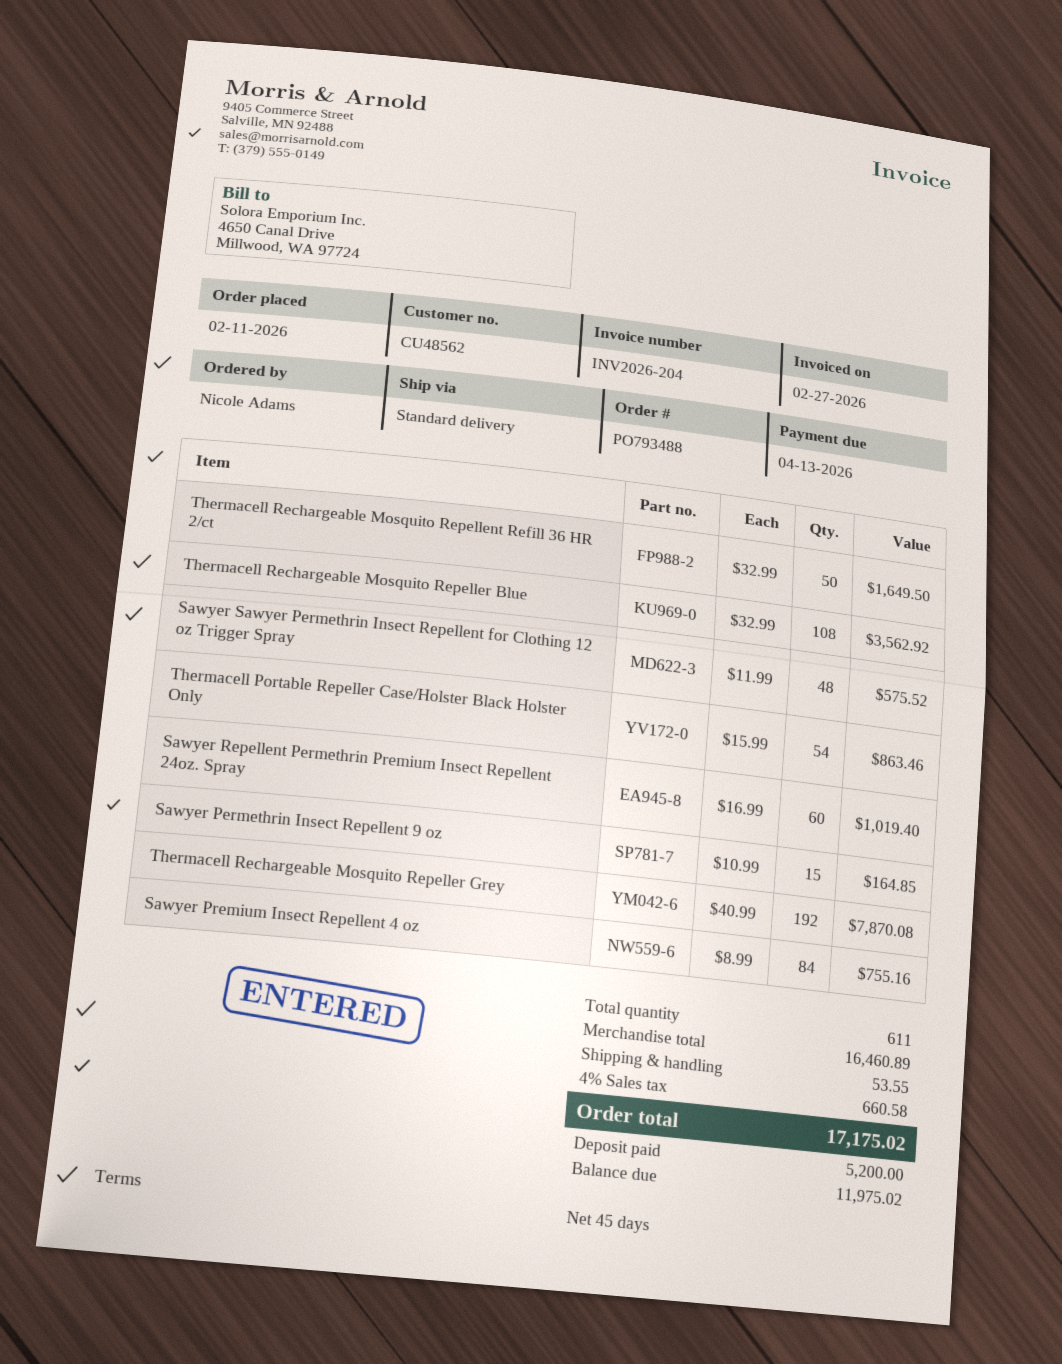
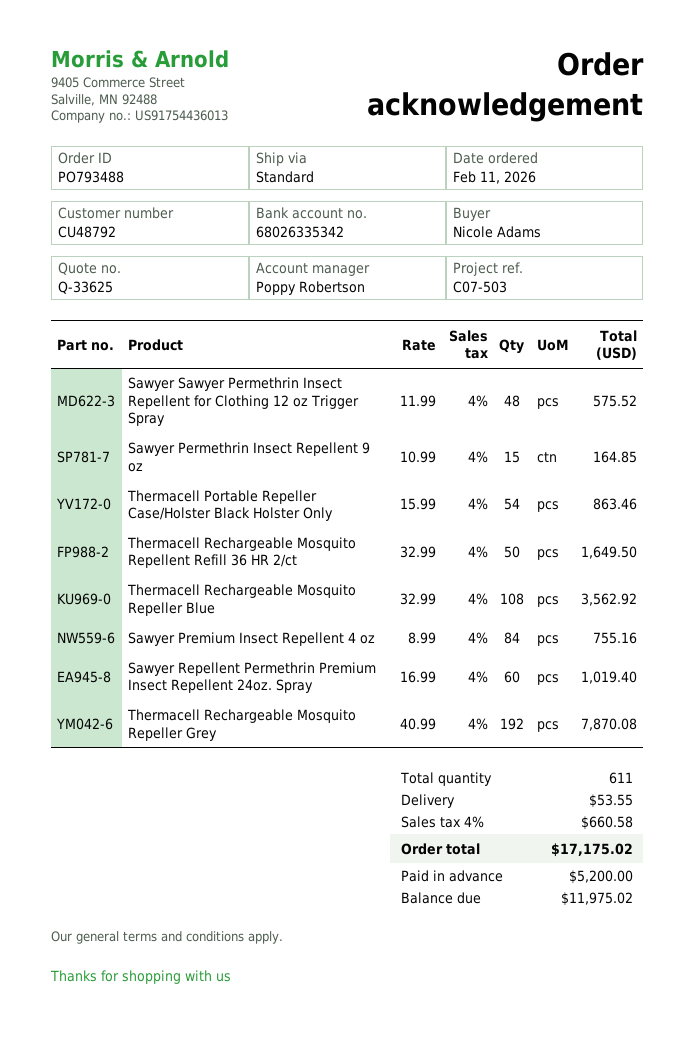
customer number: CU48562 -> CU48792

